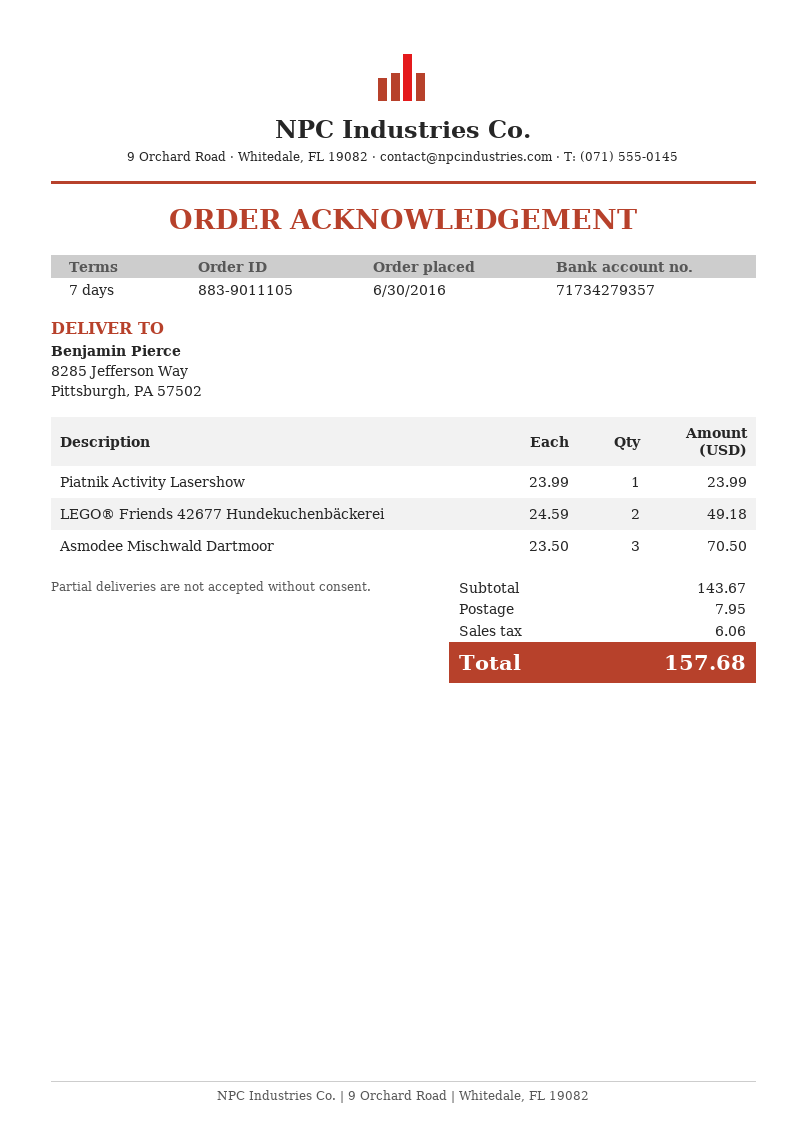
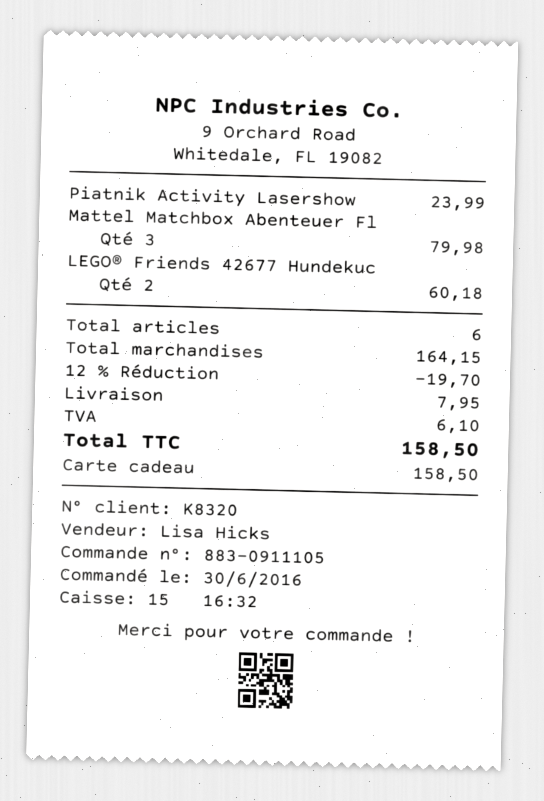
order number: 883-9011105 -> 883-0911105
LEGO® Friends 42677 Hundekuchenbäckerei: 2 for 49.18 -> 2 for 60.18
Asmodee Mischwald Dartmoor: 3 for 70.50 -> none
Mattel Matchbox Abenteuer Fl: none -> 3 for 79.98
subtotal: 143.67 -> 164.15
discount: none -> 12% = 19.70
tax: 6.06 -> 6.10
total: 157.68 -> 158.50

